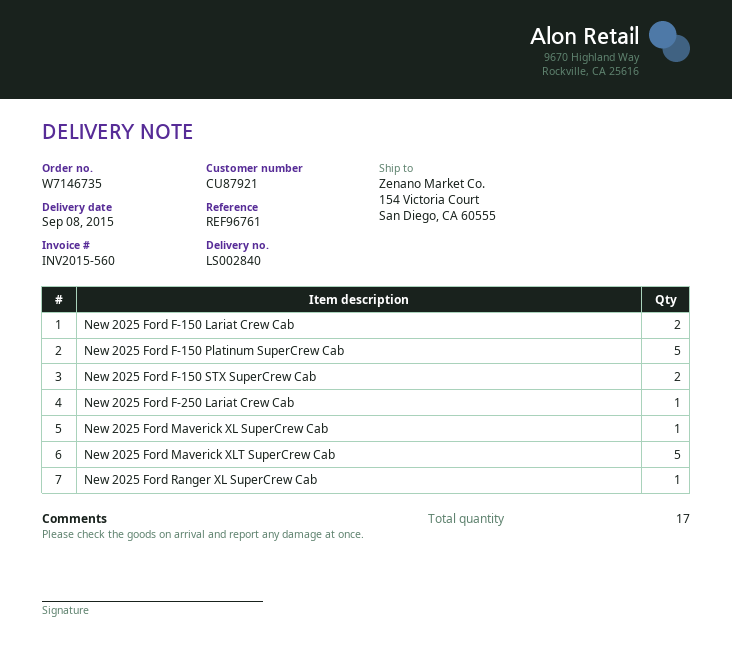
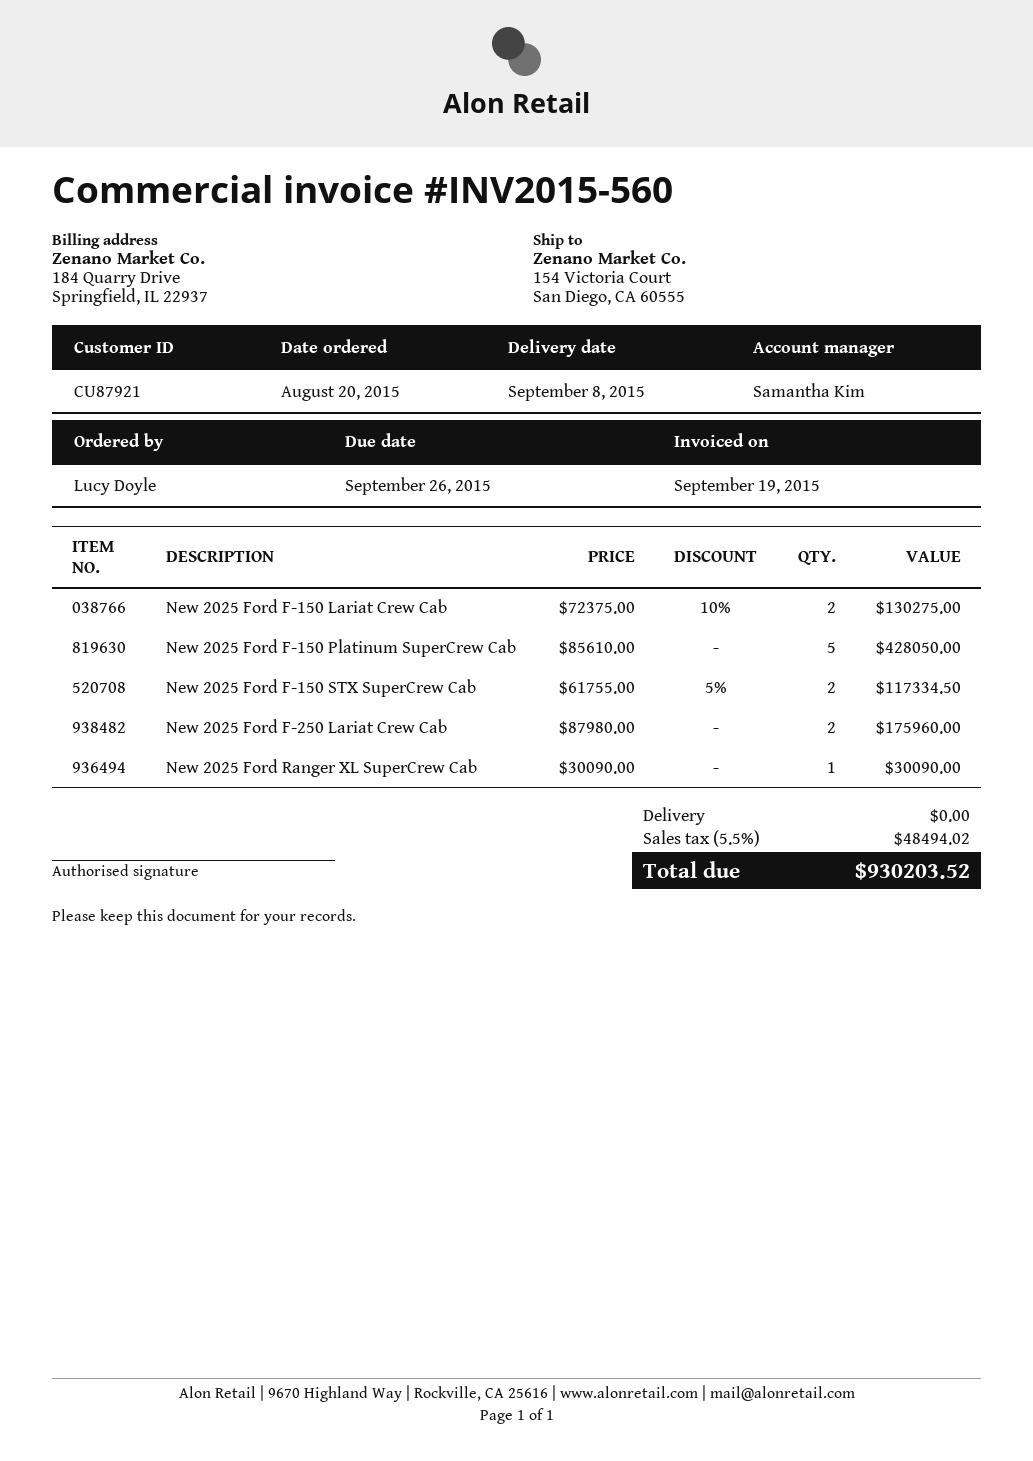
New 2025 Ford F-250 Lariat Crew Cab: 1 -> 2
New 2025 Ford Maverick XL SuperCrew Cab: 1 -> none
New 2025 Ford Maverick XLT SuperCrew Cab: 5 -> none

